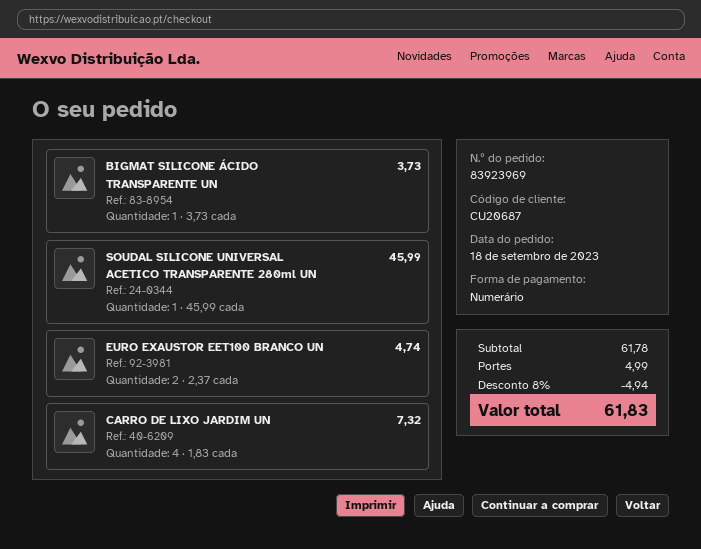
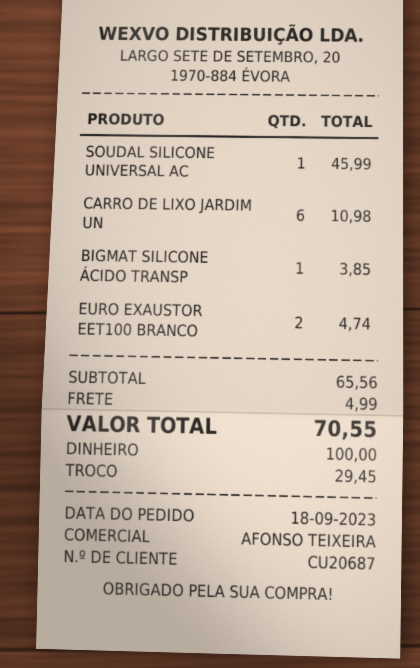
BIGMAT SILICONE ÁCIDO TRANSPARENTE UN: 1 for 3.73 -> 1 for 3.85
CARRO DE LIXO JARDIM UN: 4 for 7.32 -> 6 for 10.98
subtotal: 61.78 -> 65.56
discount: 8% = 4.94 -> none
total: 61.83 -> 70.55

